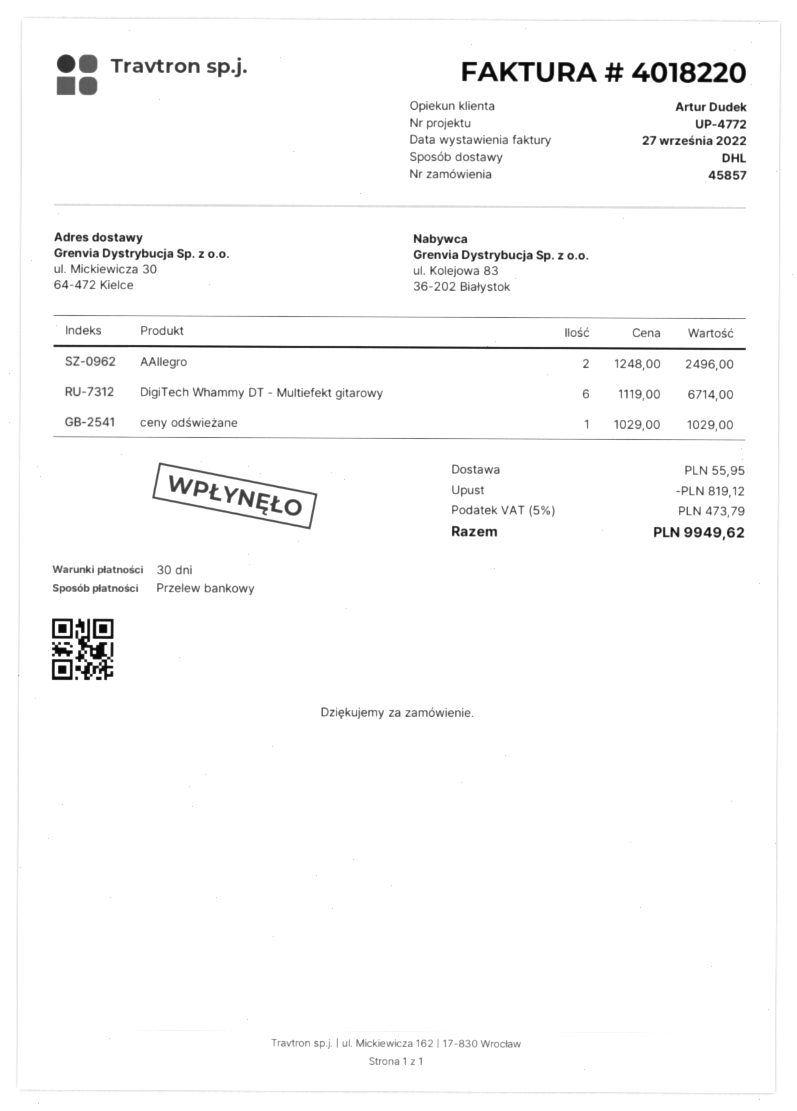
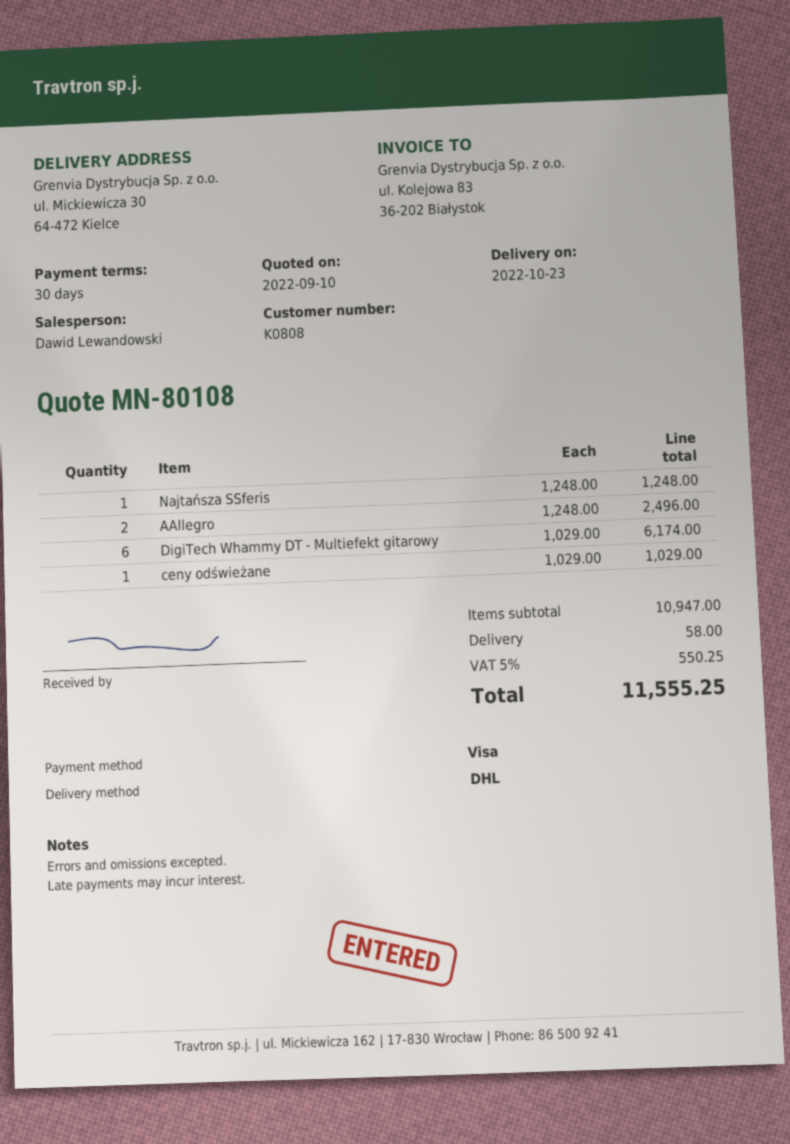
sales rep: Artur Dudek -> Dawid Lewandowski
payment method: bank transfer -> Visa
DigiTech Whammy DT - Multiefekt gitarowy: 6 x 1119.00 = 6714.00 -> 6 x 1029.00 = 6174.00
Najtańsza SSferis: none -> 1 x 1248.00 = 1248.00
discount: 819.12 -> none
shipping: 55.95 -> 58.00
tax: 5% = 473.79 -> 5% = 550.25
total: 9949.62 -> 11555.25

